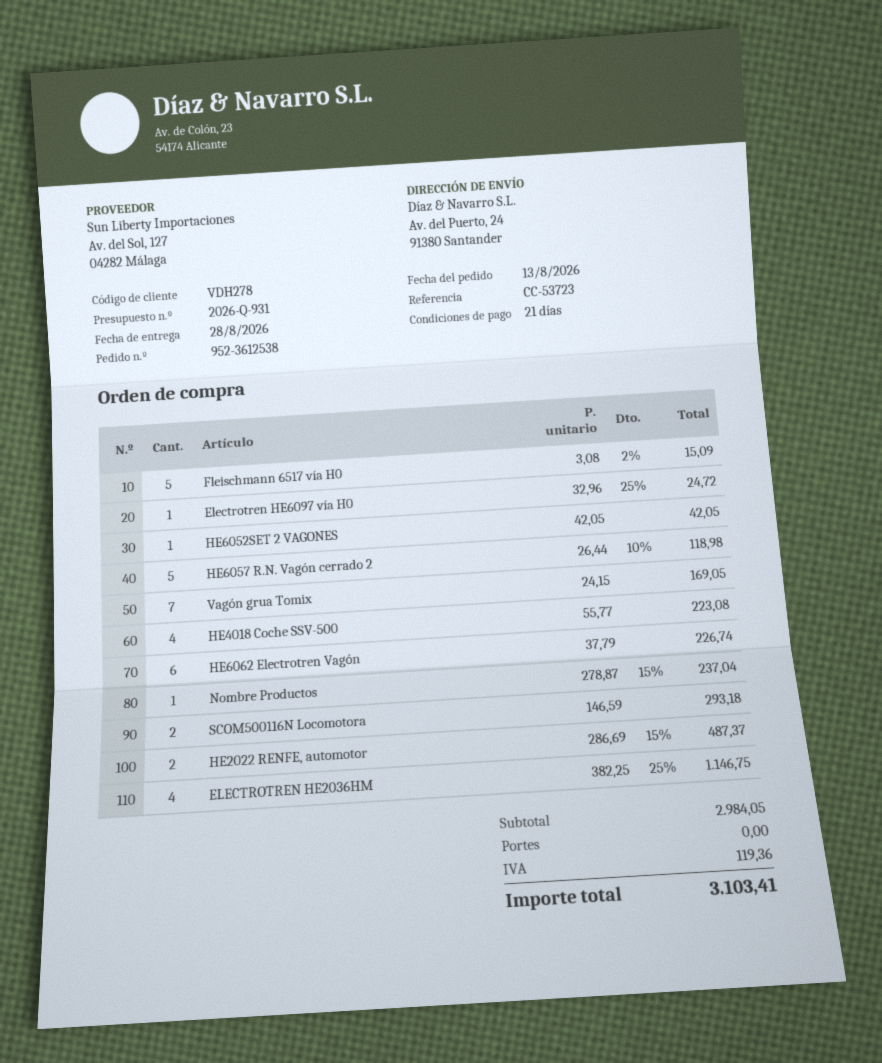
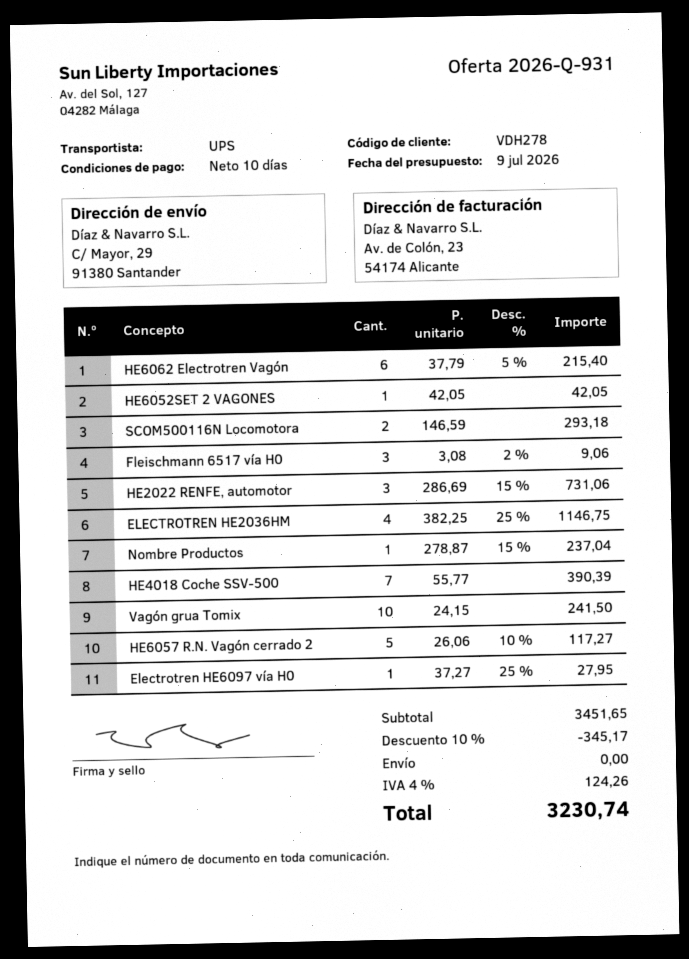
payment terms: 21 days -> 10 days
ship to: Av. del Puerto, 24, 91380 Santander -> C/ Mayor, 29, 91380 Santander
Fleischmann 6517 vía H0: 5 x 3.08 - 2% = 15.09 -> 3 x 3.08 - 2% = 9.06
Electrotren HE6097 vía H0: 1 x 32.96 - 25% = 24.72 -> 1 x 37.27 - 25% = 27.95
HE6057 R.N. Vagón cerrado 2: 5 x 26.44 - 10% = 118.98 -> 5 x 26.06 - 10% = 117.27
Vagón grua Tomix: 7 x 24.15 = 169.05 -> 10 x 24.15 = 241.50
HE4018 Coche SSV-500: 4 x 55.77 = 223.08 -> 7 x 55.77 = 390.39
HE6062 Electrotren Vagón: 6 x 37.79 = 226.74 -> 6 x 37.79 - 5% = 215.40
HE2022 RENFE, automotor: 2 x 286.69 - 15% = 487.37 -> 3 x 286.69 - 15% = 731.06
subtotal: 2984.05 -> 3451.65
discount: none -> 10% = 345.17
tax: 119.36 -> 124.26
total: 3103.41 -> 3230.74

